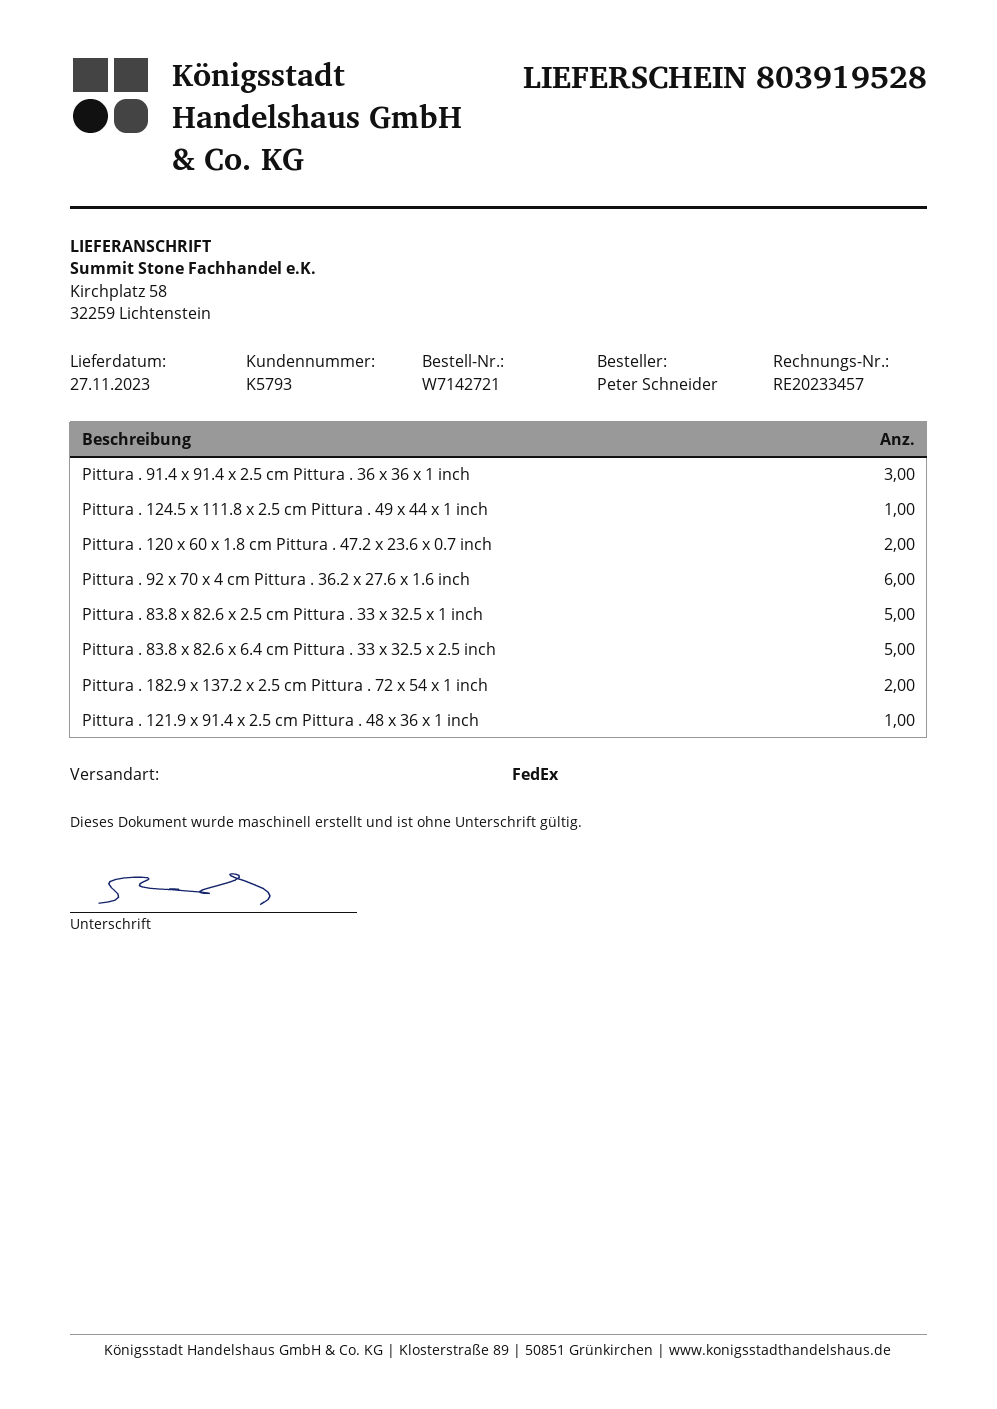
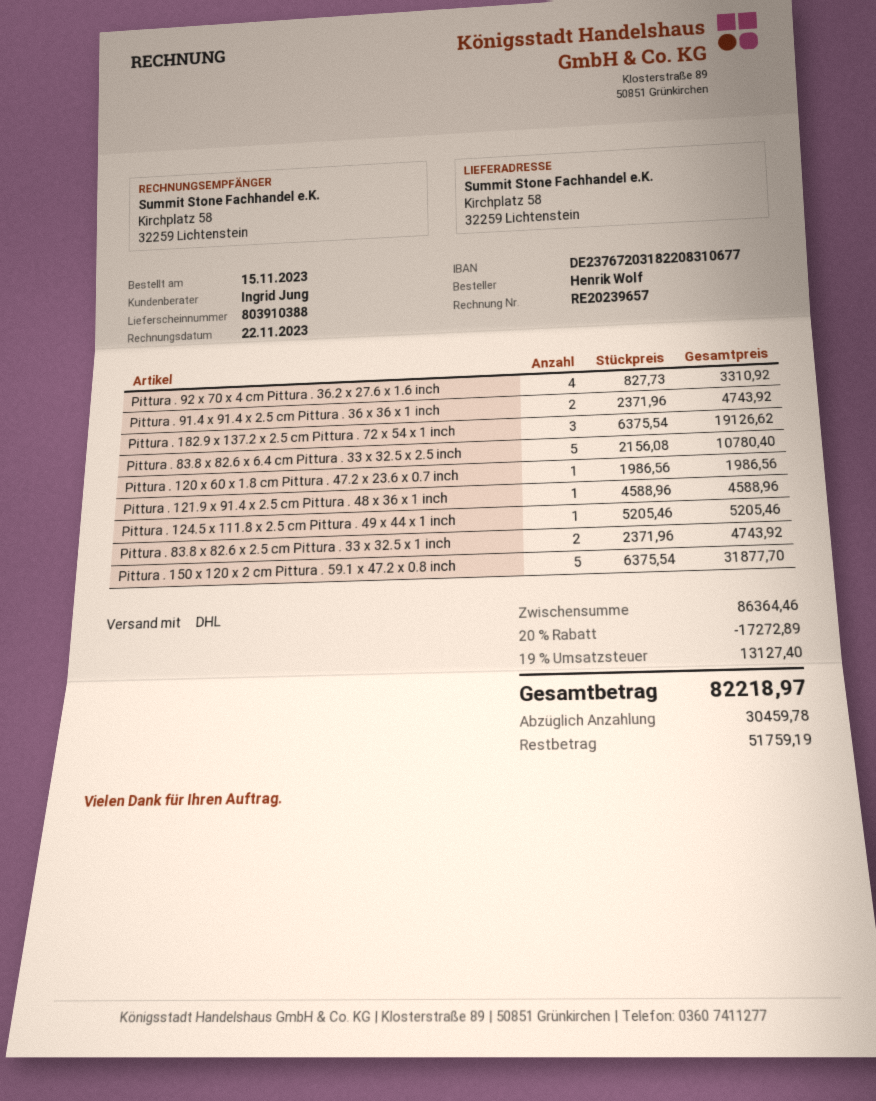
delivery note number: 803919528 -> 803910388
invoice number: RE20233457 -> RE20239657
ordered by: Peter Schneider -> Henrik Wolf
shipping method: FedEx -> DHL
Pittura . 91.4 x 91.4 x 2.5 cm Pittura . 36 x 36 x 1 inch: 3 -> 2
Pittura . 120 x 60 x 1.8 cm Pittura . 47.2 x 23.6 x 0.7 inch: 2 -> 1
Pittura . 92 x 70 x 4 cm Pittura . 36.2 x 27.6 x 1.6 inch: 6 -> 4
Pittura . 83.8 x 82.6 x 2.5 cm Pittura . 33 x 32.5 x 1 inch: 5 -> 2
Pittura . 182.9 x 137.2 x 2.5 cm Pittura . 72 x 54 x 1 inch: 2 -> 3
Pittura . 150 x 120 x 2 cm Pittura . 59.1 x 47.2 x 0.8 inch: none -> 5

